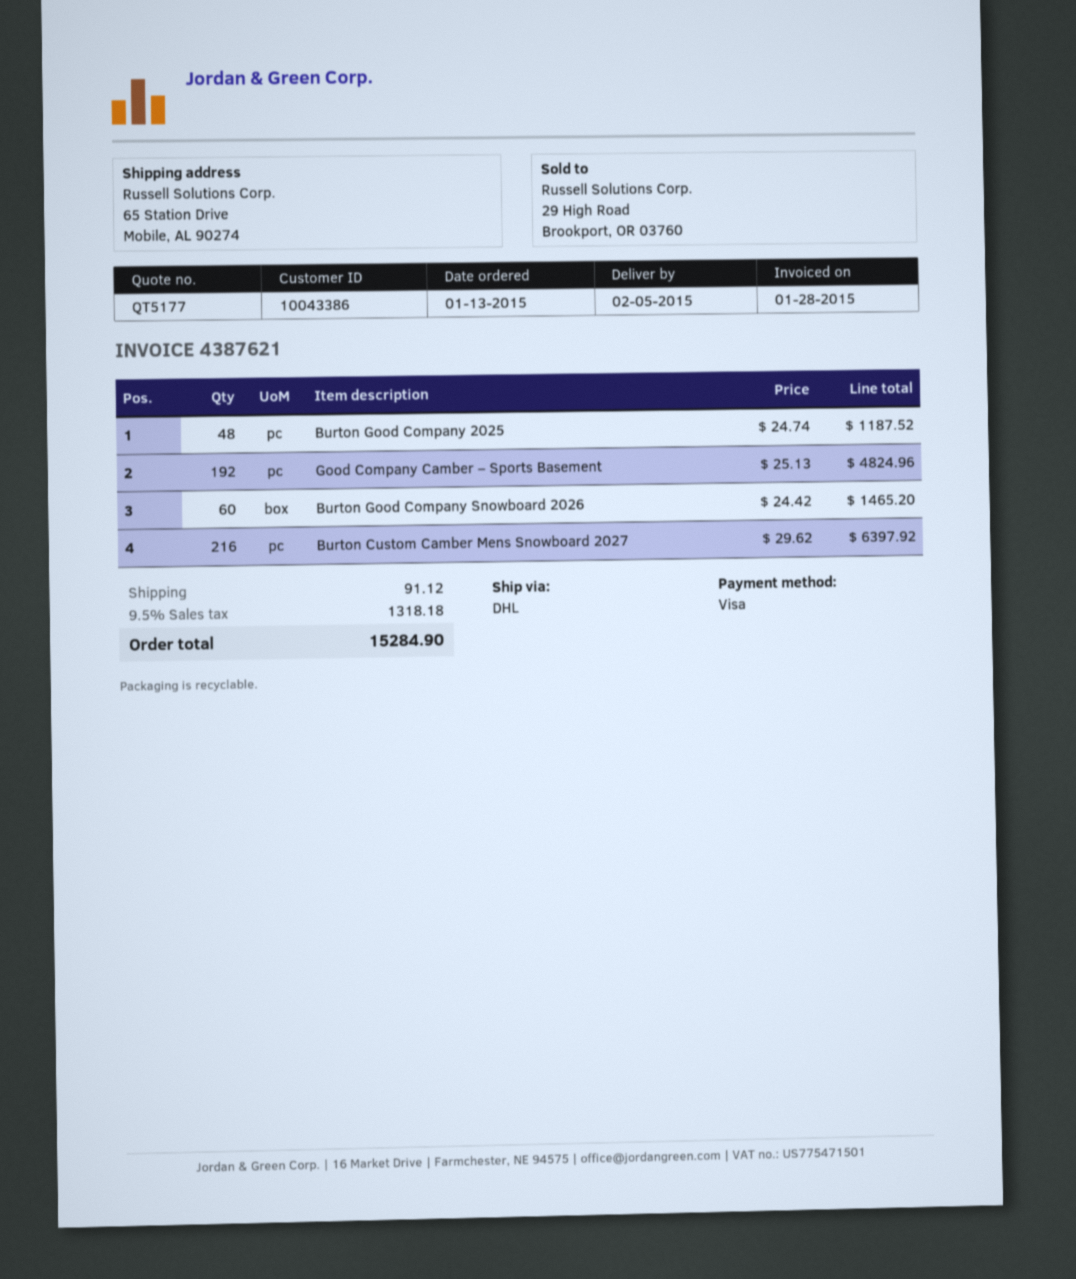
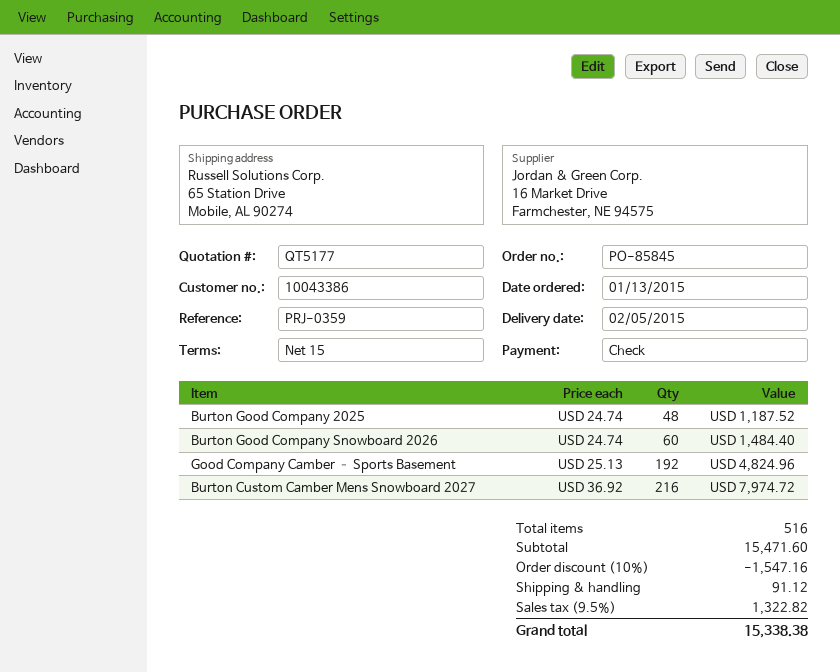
payment method: Visa -> cheque
Burton Good Company Snowboard 2026: 60 x 24.42 = 1465.20 -> 60 x 24.74 = 1484.40
Burton Custom Camber Mens Snowboard 2027: 216 x 29.62 = 6397.92 -> 216 x 36.92 = 7974.72
discount: none -> 10% = 1547.16
tax: 9.5% = 1318.18 -> 9.5% = 1322.82
total: 15284.90 -> 15338.38

